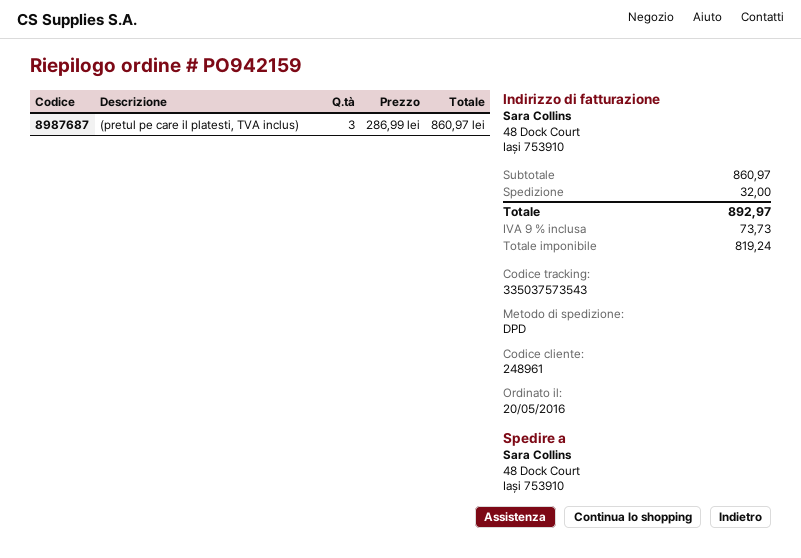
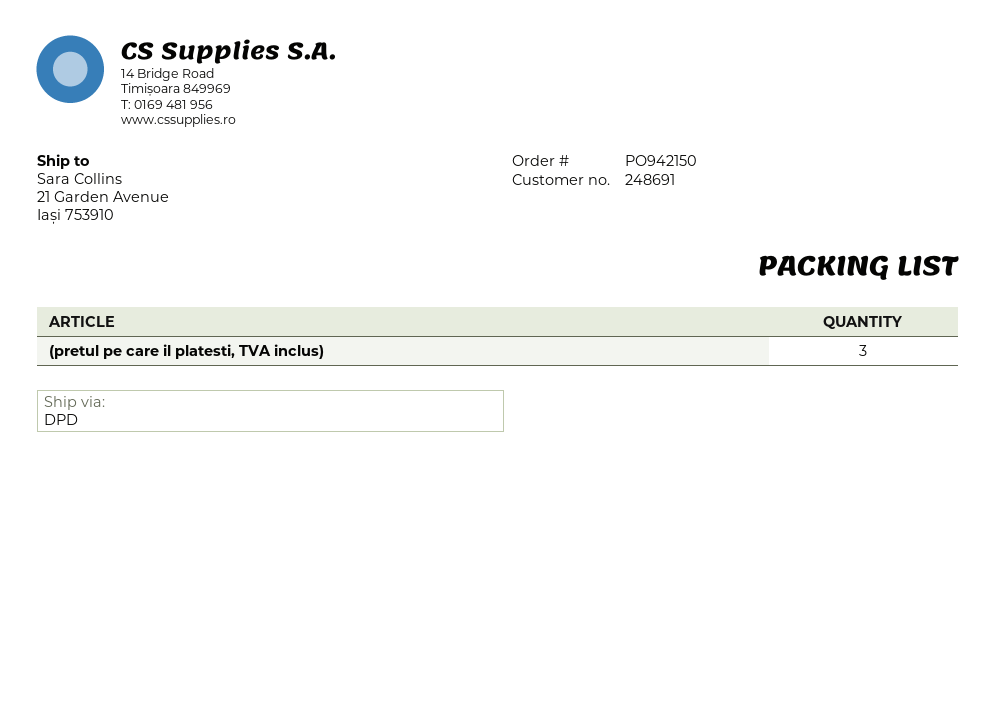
order number: PO942159 -> PO942150
customer number: 248961 -> 248691
ship to: 48 Dock Court, Iași 753910 -> 21 Garden Avenue, Iași 753910

